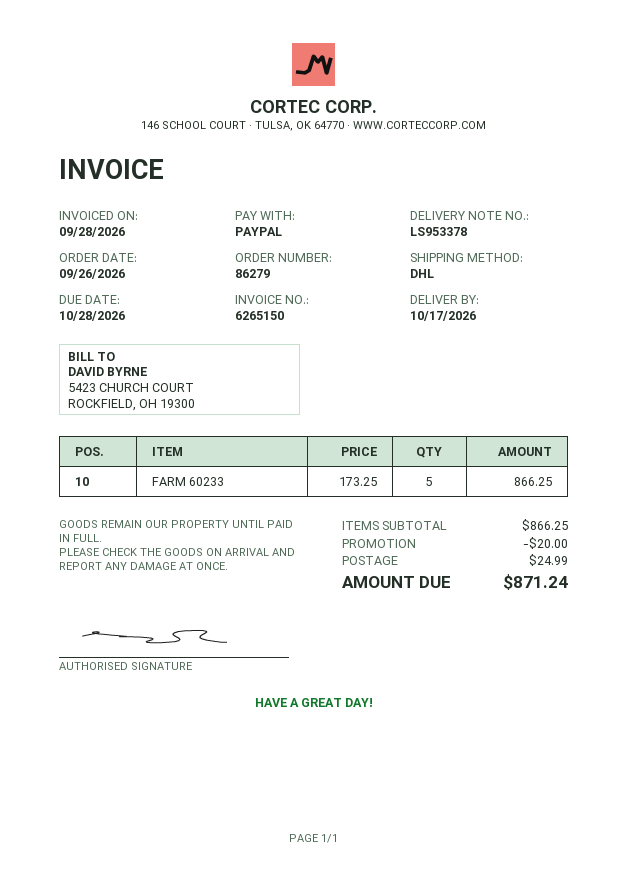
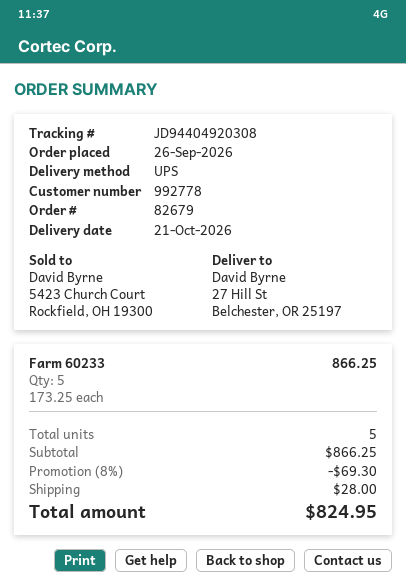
order number: 86279 -> 82679
delivery date: 2026-10-17 -> 2026-10-21
shipping method: DHL -> UPS
discount: 20.00 -> 69.30
shipping: 24.99 -> 28.00
total: 871.24 -> 824.95

